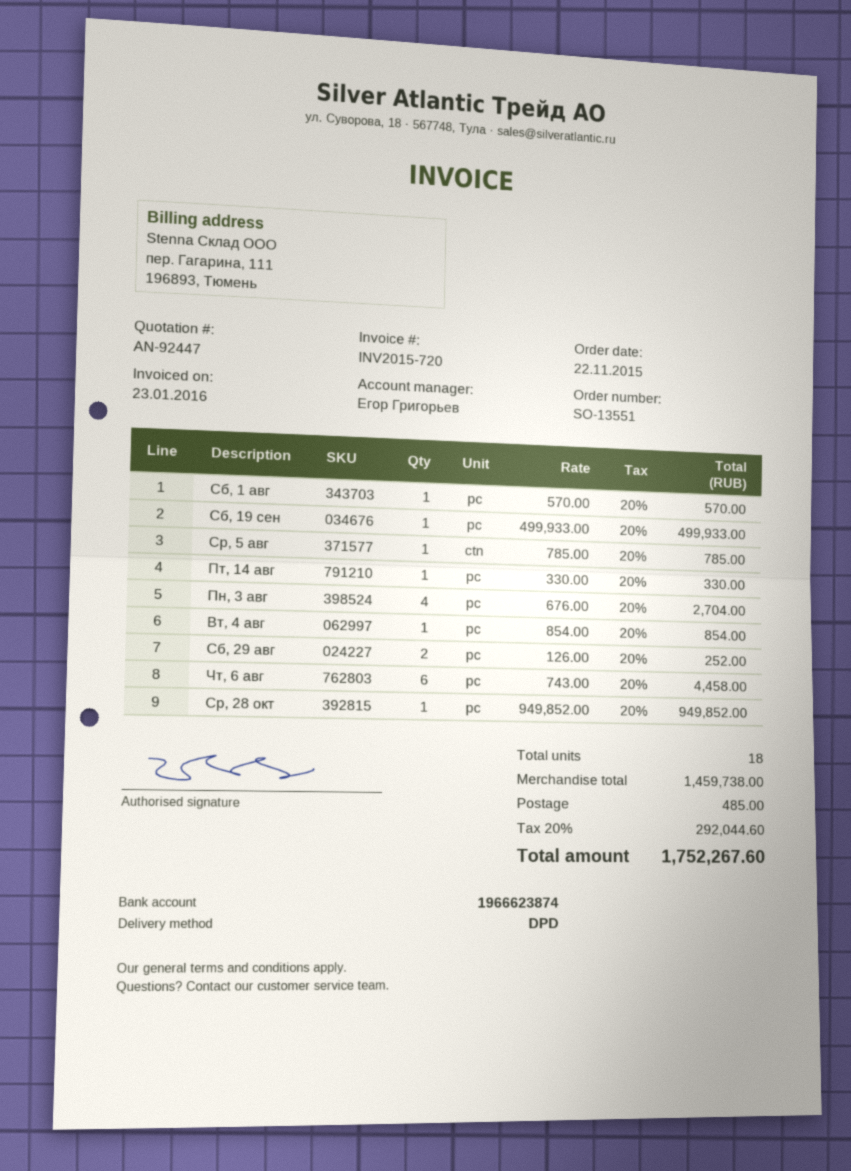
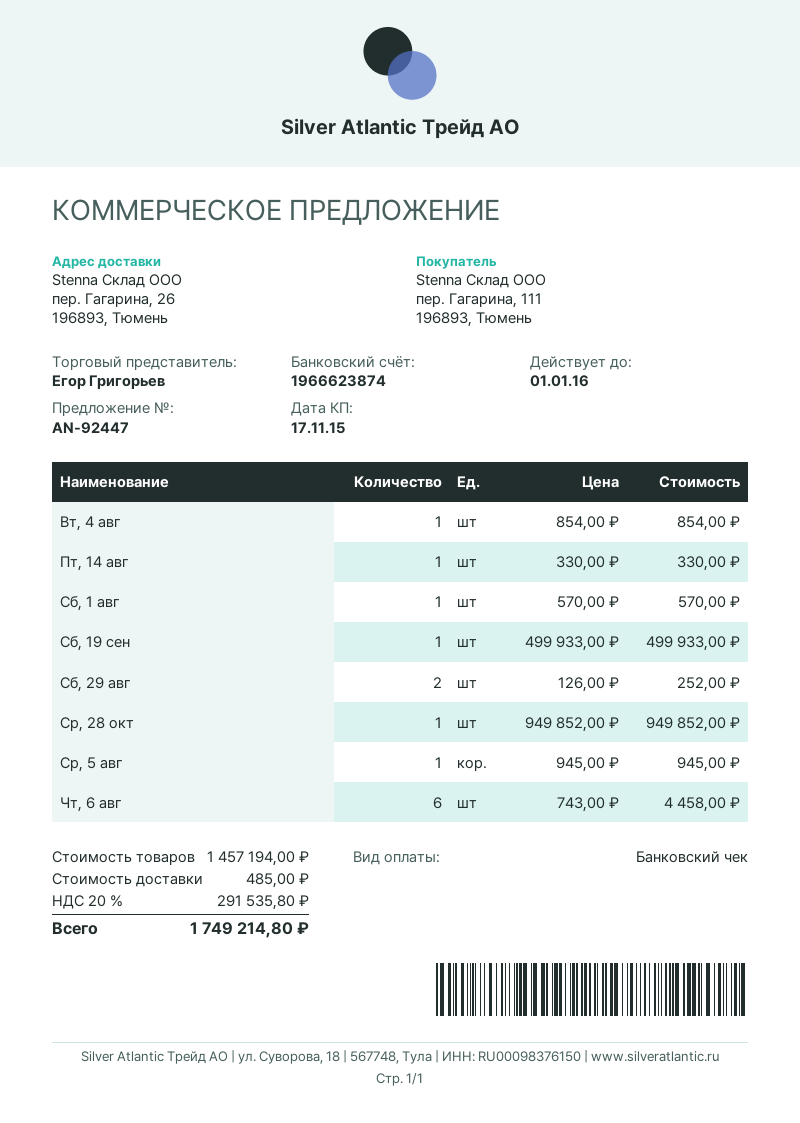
Ср, 5 авг: 1 x 785.00 = 785.00 -> 1 x 945.00 = 945.00
Пн, 3 авг: 4 x 676.00 = 2704.00 -> none
subtotal: 1459738.00 -> 1457194.00
tax: 20% = 292044.60 -> 20% = 291535.80
total: 1752267.60 -> 1749214.80

